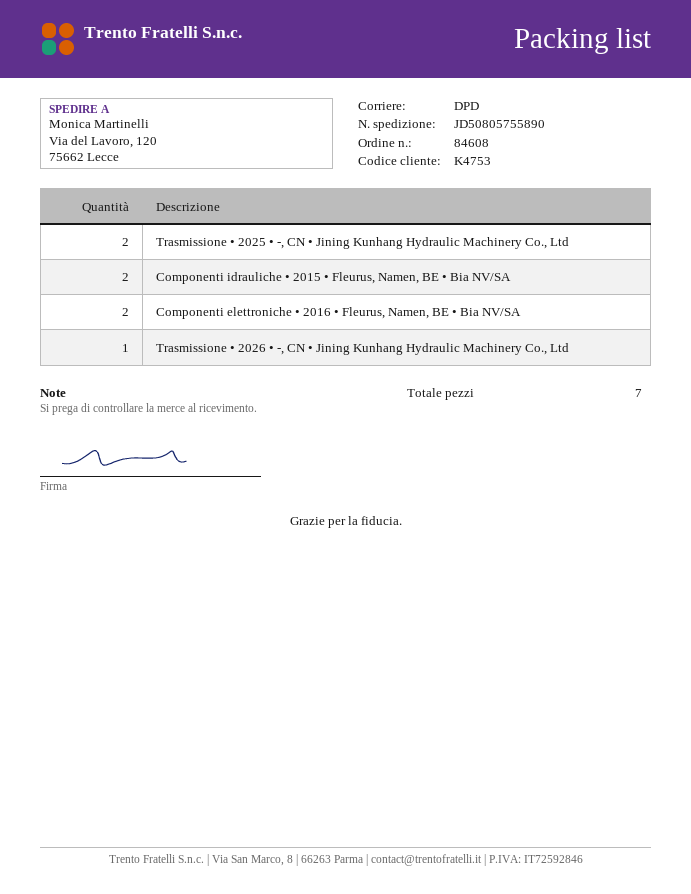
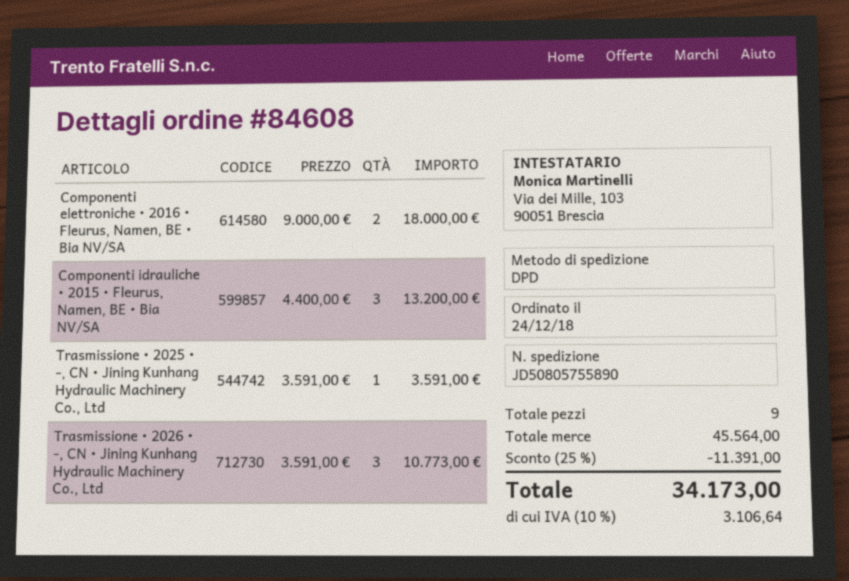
Trasmissione • 2025 • -, CN • Jining Kunhang Hydraulic Machinery Co., Ltd: 2 -> 1
Componenti idrauliche • 2015 • Fleurus, Namen, BE • Bia NV/SA: 2 -> 3
Trasmissione • 2026 • -, CN • Jining Kunhang Hydraulic Machinery Co., Ltd: 1 -> 3
total quantity: 7 -> 9

